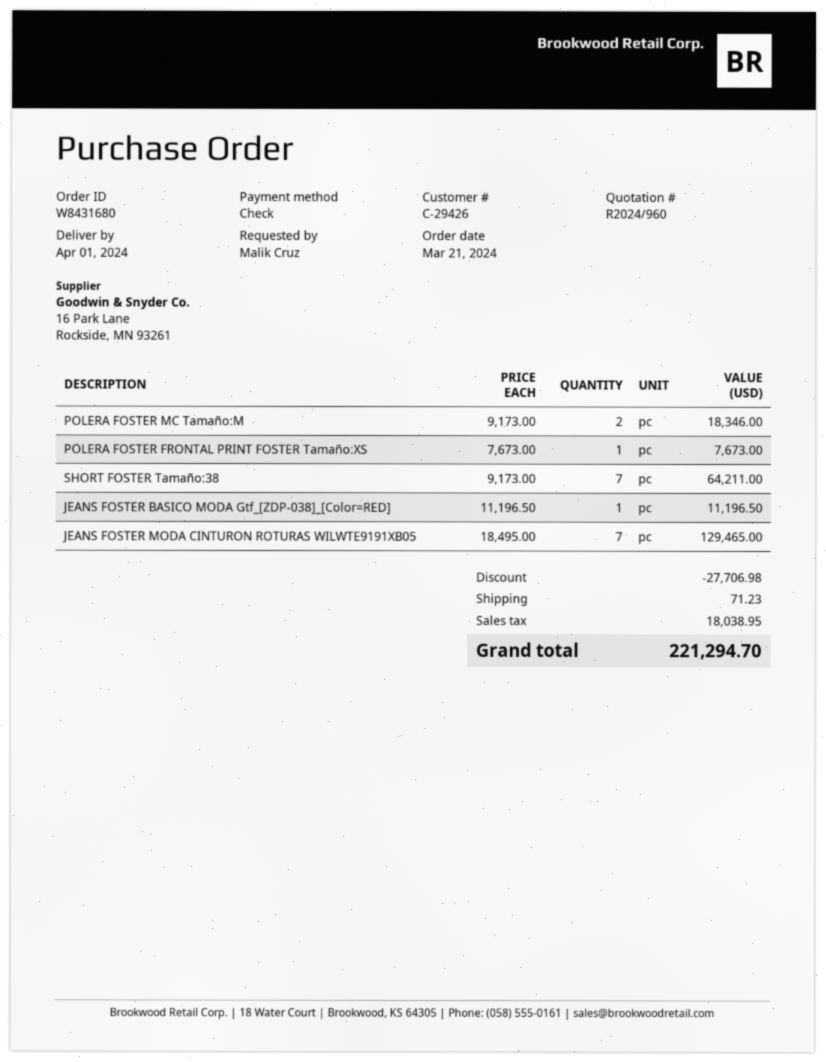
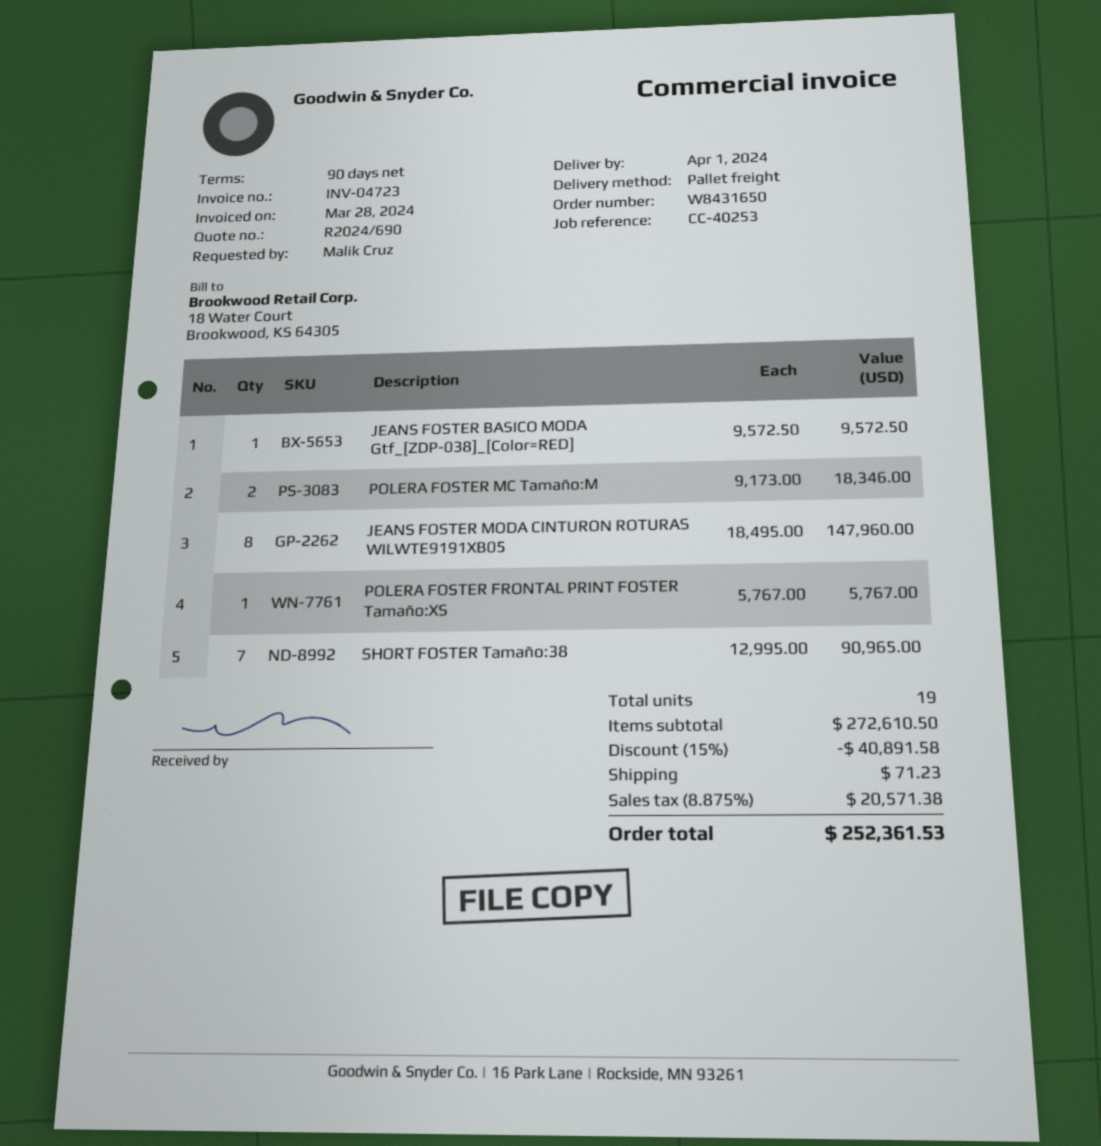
quote number: R2024/960 -> R2024/690
order number: W8431680 -> W8431650
POLERA FOSTER FRONTAL PRINT FOSTER Tamaño:XS: 1 x 7673.00 = 7673.00 -> 1 x 5767.00 = 5767.00
SHORT FOSTER Tamaño:38: 7 x 9173.00 = 64211.00 -> 7 x 12995.00 = 90965.00
JEANS FOSTER BASICO MODA Gtf_[ZDP-038]_[Color=RED]: 1 x 11196.50 = 11196.50 -> 1 x 9572.50 = 9572.50
JEANS FOSTER MODA CINTURON ROTURAS WILWTE9191XB05: 7 x 18495.00 = 129465.00 -> 8 x 18495.00 = 147960.00
discount: 27706.98 -> 40891.58
tax: 18038.95 -> 20571.38
total: 221294.70 -> 252361.53

